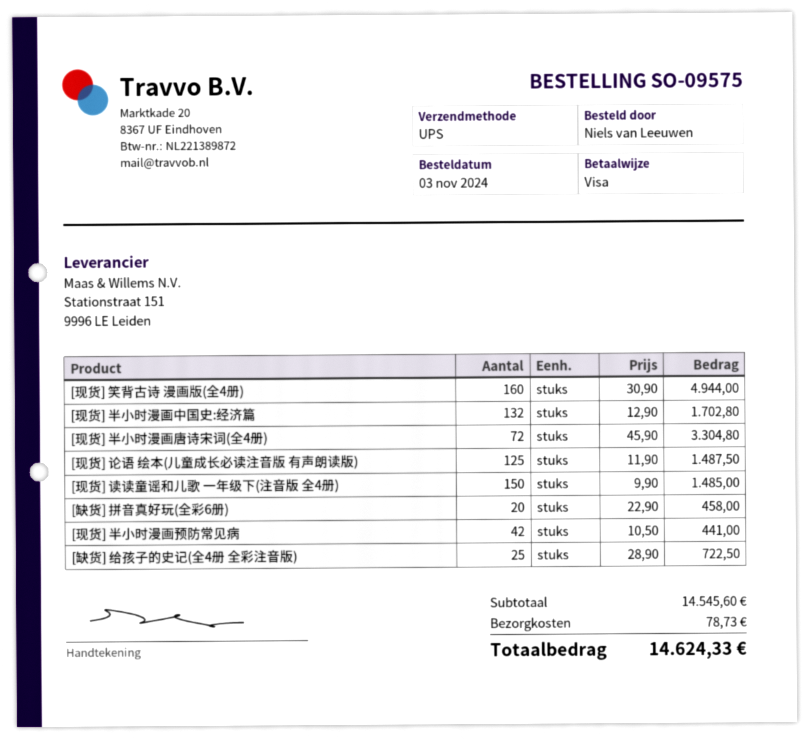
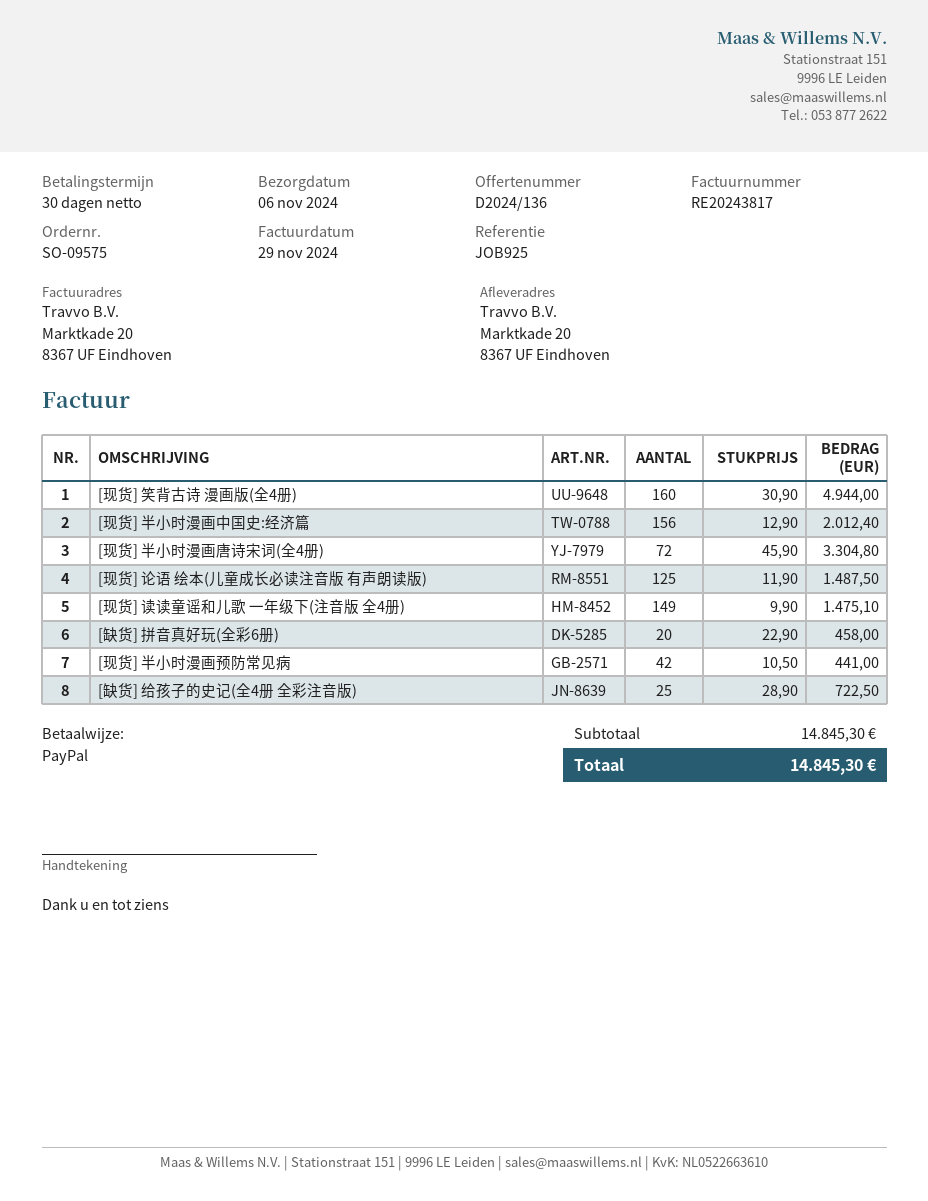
payment method: Visa -> PayPal
[现货] 半小时漫画中国史:经济篇: 132 x 12.90 = 1702.80 -> 156 x 12.90 = 2012.40
[现货] 读读童谣和儿歌 一年级下(注音版 全4册): 150 x 9.90 = 1485.00 -> 149 x 9.90 = 1475.10
subtotal: 14545.60 -> 14845.30
shipping: 78.73 -> none
total: 14624.33 -> 14845.30

